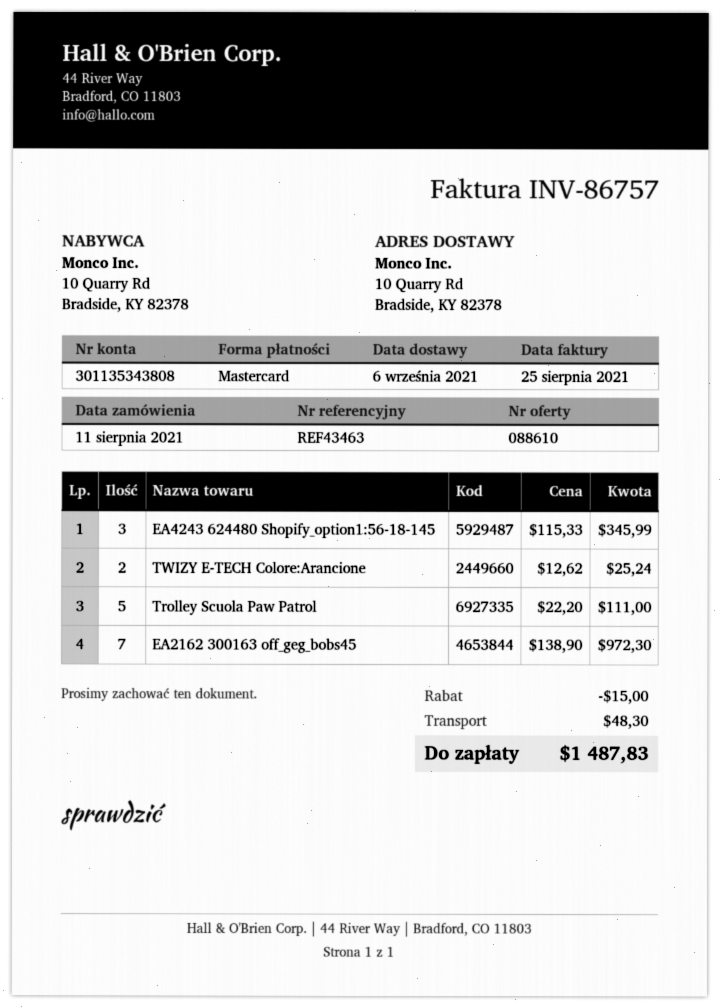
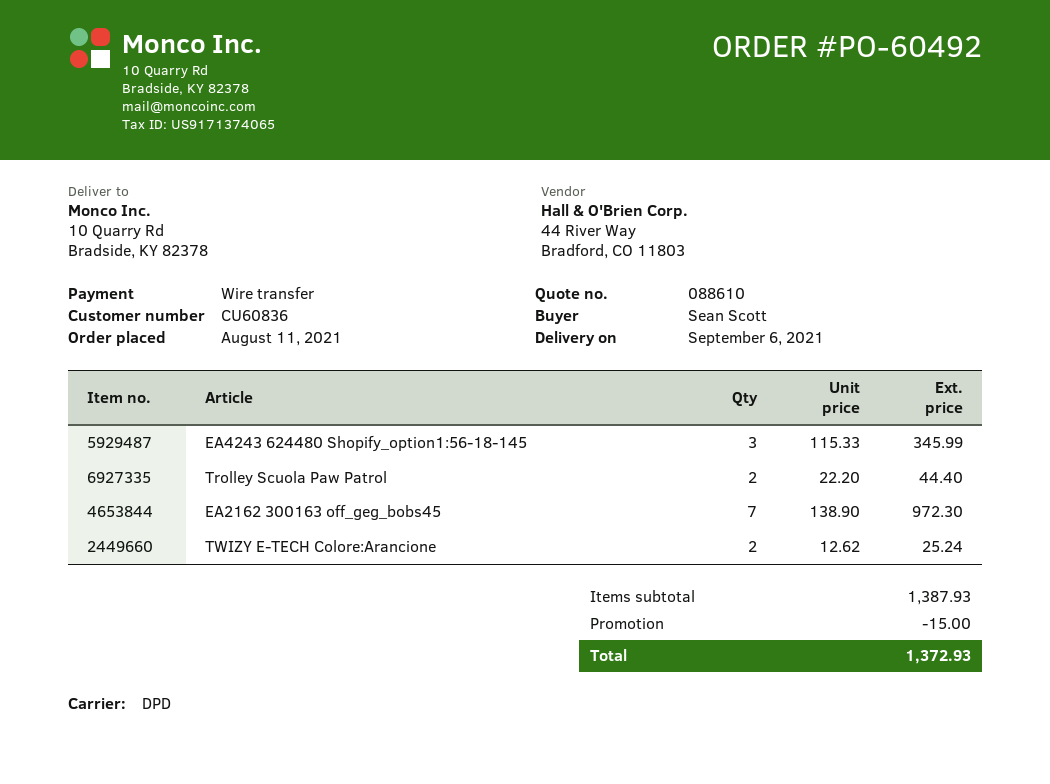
payment method: Mastercard -> bank transfer
Trolley Scuola Paw Patrol: 5 x 22.20 = 111.00 -> 2 x 22.20 = 44.40
shipping: 48.30 -> none
total: 1487.83 -> 1372.93

